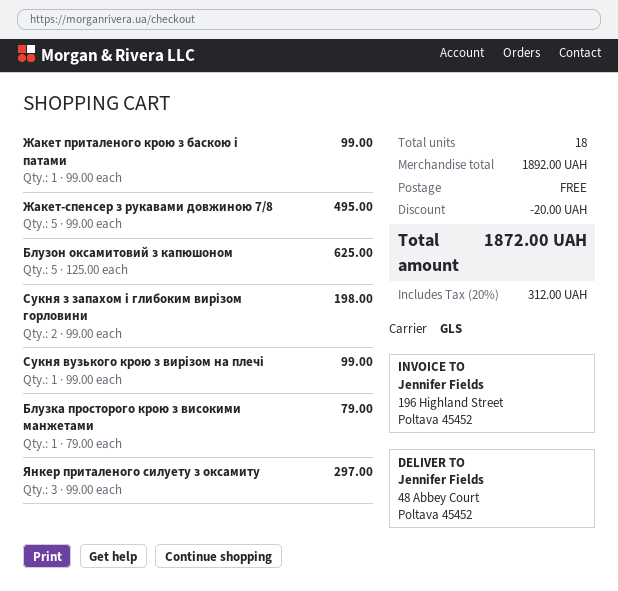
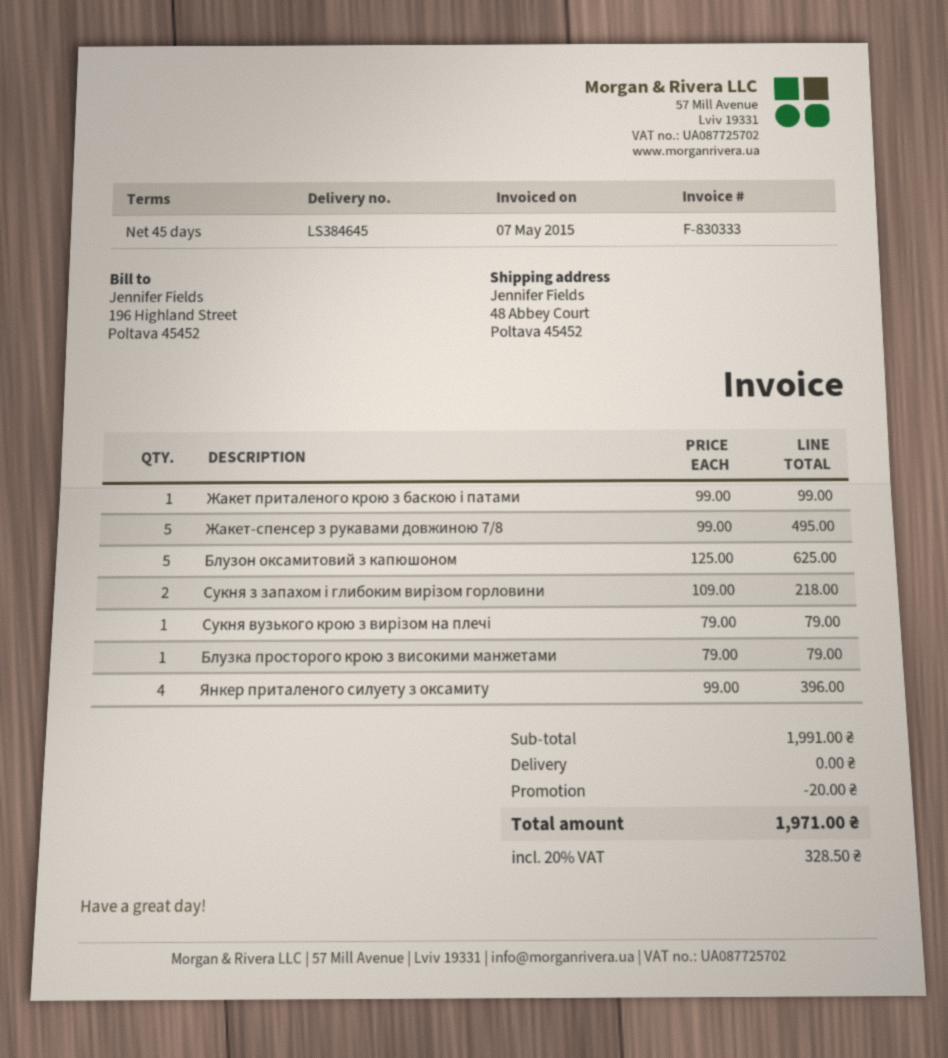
Сукня з запахом і глибоким вирізом горловини: 2 x 99.00 = 198.00 -> 2 x 109.00 = 218.00
Сукня вузького крою з вирізом на плечі: 1 x 99.00 = 99.00 -> 1 x 79.00 = 79.00
Янкер приталеного силуету з оксамиту: 3 x 99.00 = 297.00 -> 4 x 99.00 = 396.00
subtotal: 1892.00 -> 1991.00
tax: 20% = 312.00 -> 20% = 328.50
total: 1872.00 -> 1971.00

